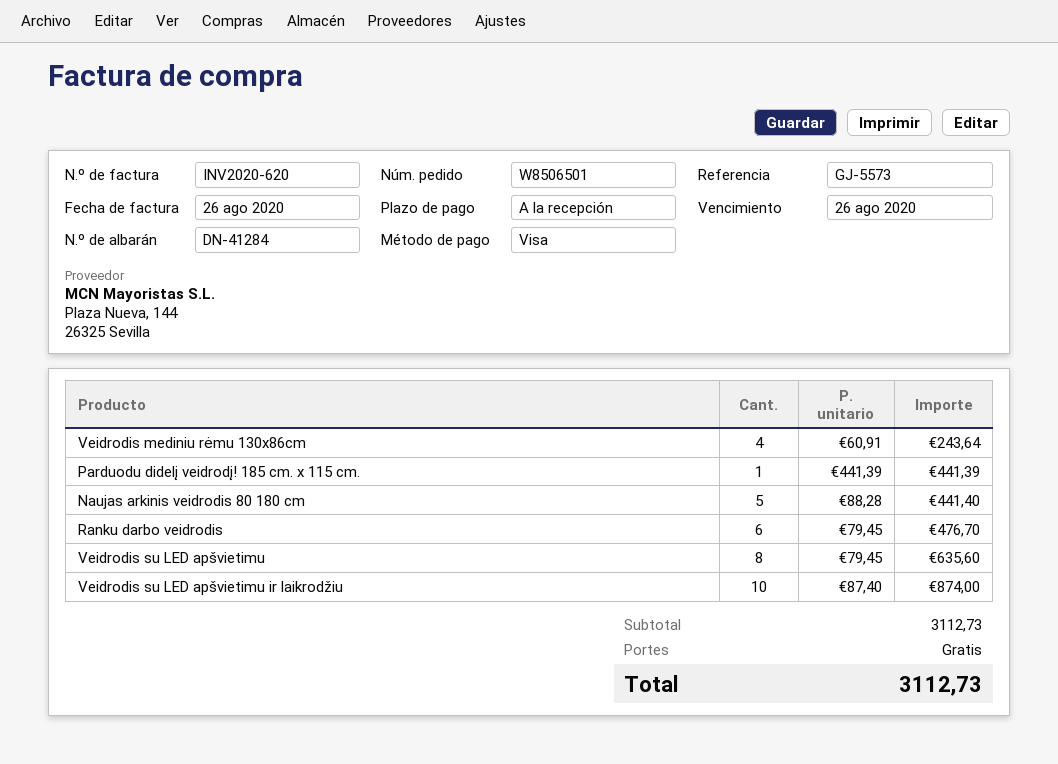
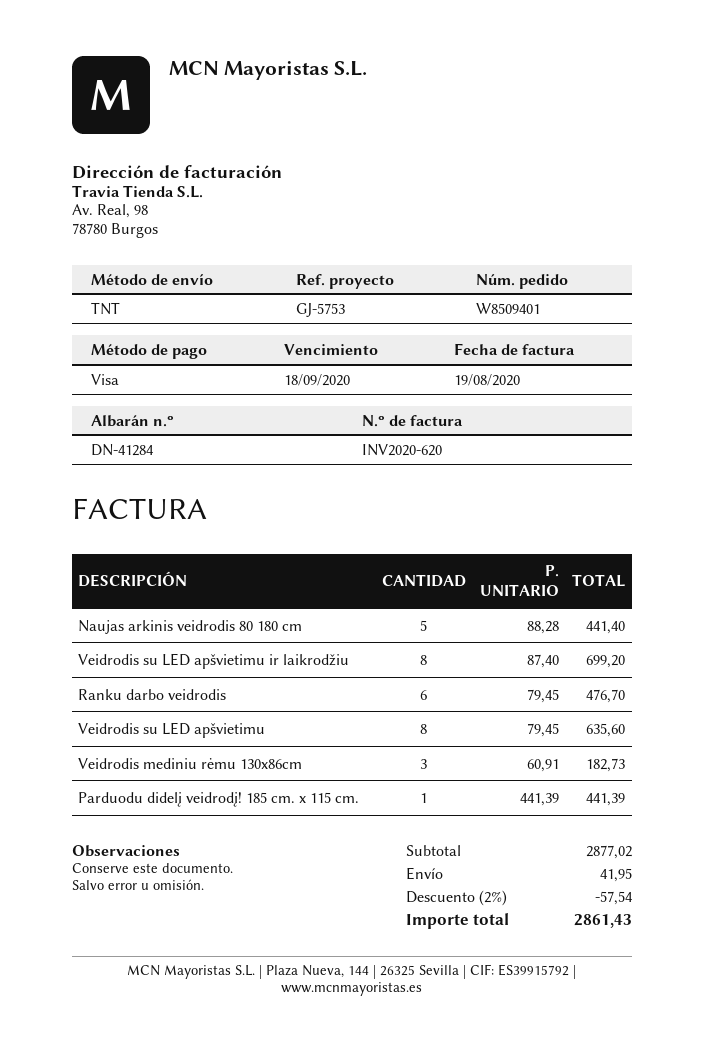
order number: W8506501 -> W8509401
invoice date: 2020-08-26 -> 2020-08-19
due date: 2020-08-26 -> 2020-09-18
reference: GJ-5573 -> GJ-5753
Veidrodis mediniu rėmu 130x86cm: 4 x 60.91 = 243.64 -> 3 x 60.91 = 182.73
Veidrodis su LED apšvietimu ir laikrodžiu: 10 x 87.40 = 874.00 -> 8 x 87.40 = 699.20
subtotal: 3112.73 -> 2877.02
discount: none -> 2% = 57.54
shipping: 0.00 -> 41.95
total: 3112.73 -> 2861.43

